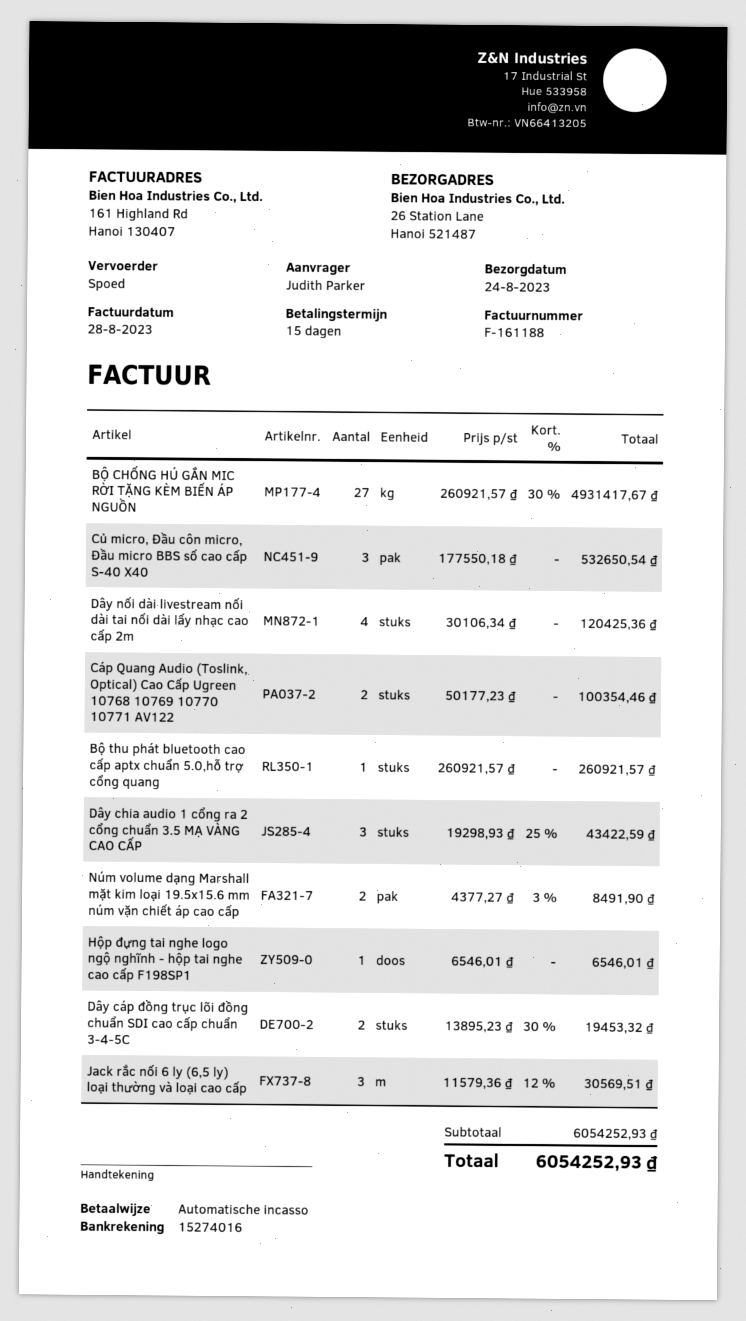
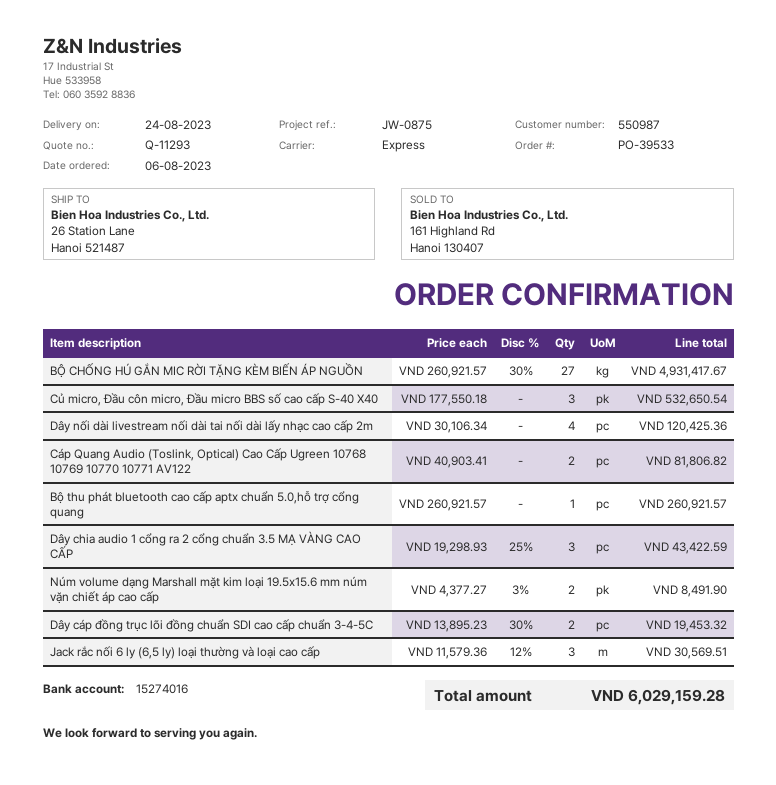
Cáp Quang Audio (Toslink, Optical) Cao Cấp Ugreen 10768 10769 10770 10771 AV122: 2 x 50177.23 = 100354.46 -> 2 x 40903.41 = 81806.82
Hộp đựng tai nghe logo ngộ nghĩnh - hộp tai nghe cao cấp F198SP1: 1 x 6546.01 = 6546.01 -> none
total: 6054252.93 -> 6029159.28

